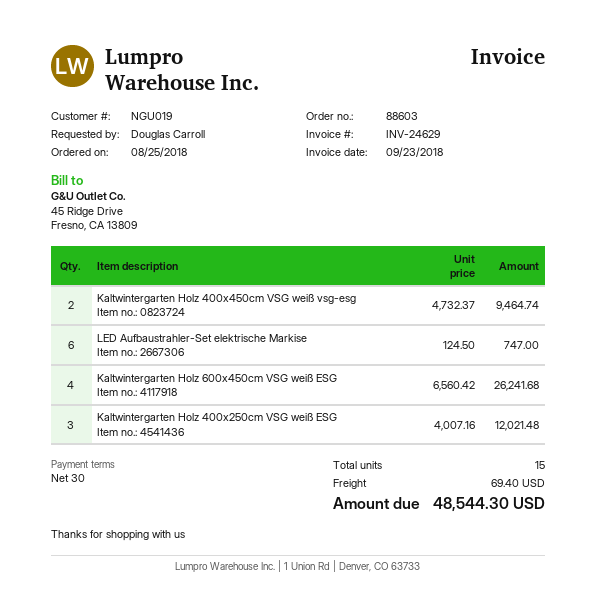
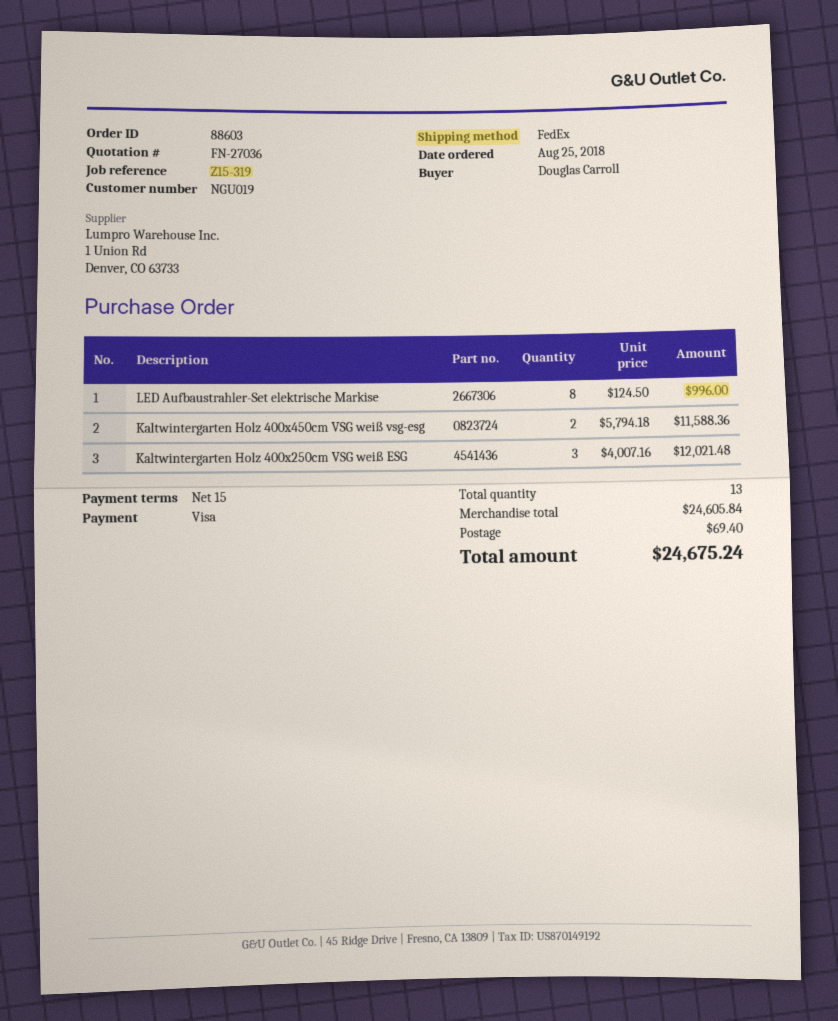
payment terms: 30 days -> 15 days
Kaltwintergarten Holz 400x450cm VSG weiß vsg-esg: 2 x 4732.37 = 9464.74 -> 2 x 5794.18 = 11588.36
LED Aufbaustrahler-Set elektrische Markise: 6 x 124.50 = 747.00 -> 8 x 124.50 = 996.00
Kaltwintergarten Holz 600x450cm VSG weiß ESG: 4 x 6560.42 = 26241.68 -> none
total quantity: 15 -> 13
total: 48544.30 -> 24675.24

